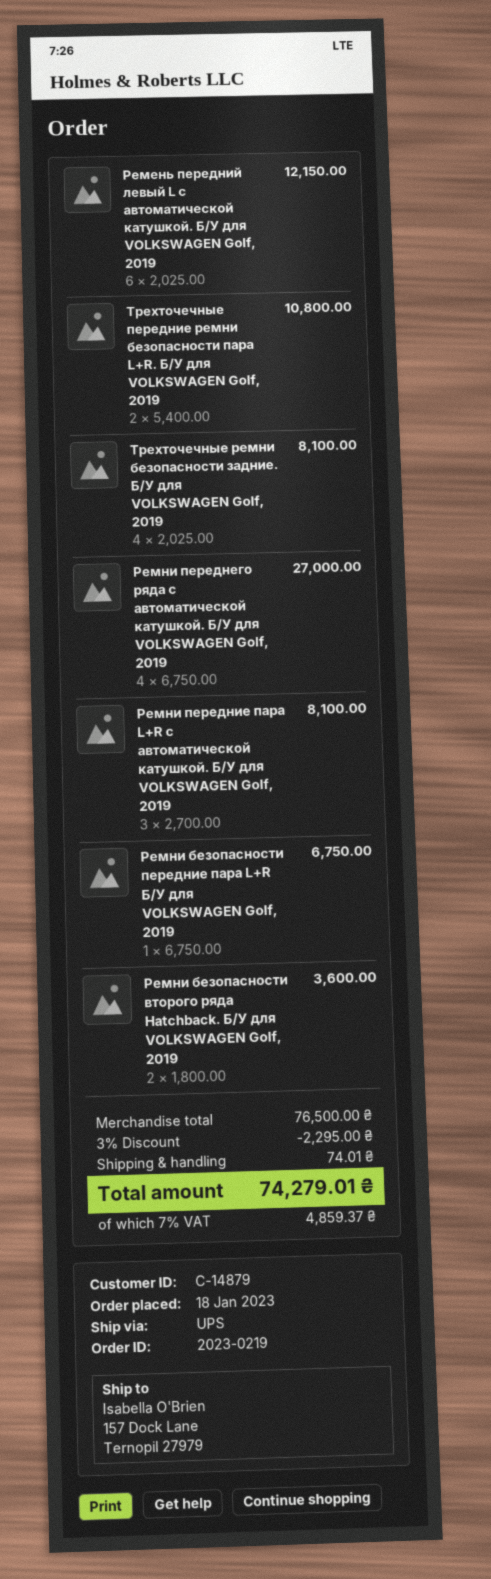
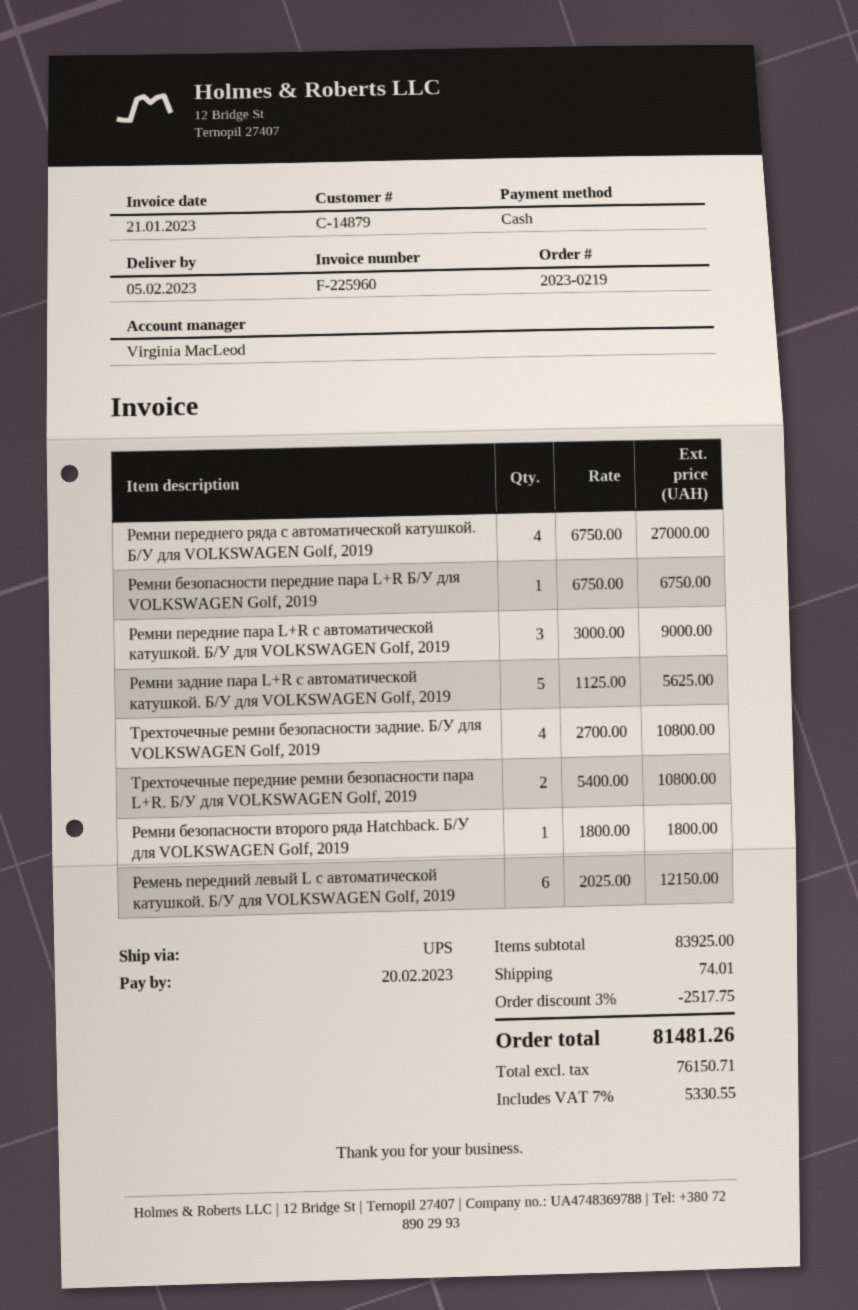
Трехточечные ремни безопасности задние. Б/У для VOLKSWAGEN Golf, 2019: 4 x 2025.00 = 8100.00 -> 4 x 2700.00 = 10800.00
Ремни передние пара L+R с автоматической катушкой. Б/У для VOLKSWAGEN Golf, 2019: 3 x 2700.00 = 8100.00 -> 3 x 3000.00 = 9000.00
Ремни безопасности второго ряда Hatchback. Б/У для VOLKSWAGEN Golf, 2019: 2 x 1800.00 = 3600.00 -> 1 x 1800.00 = 1800.00
Ремни задние пара L+R с автоматической катушкой. Б/У для VOLKSWAGEN Golf, 2019: none -> 5 x 1125.00 = 5625.00
subtotal: 76500.00 -> 83925.00
discount: 3% = 2295.00 -> 3% = 2517.75
tax: 7% = 4859.37 -> 7% = 5330.55
total: 74279.01 -> 81481.26

